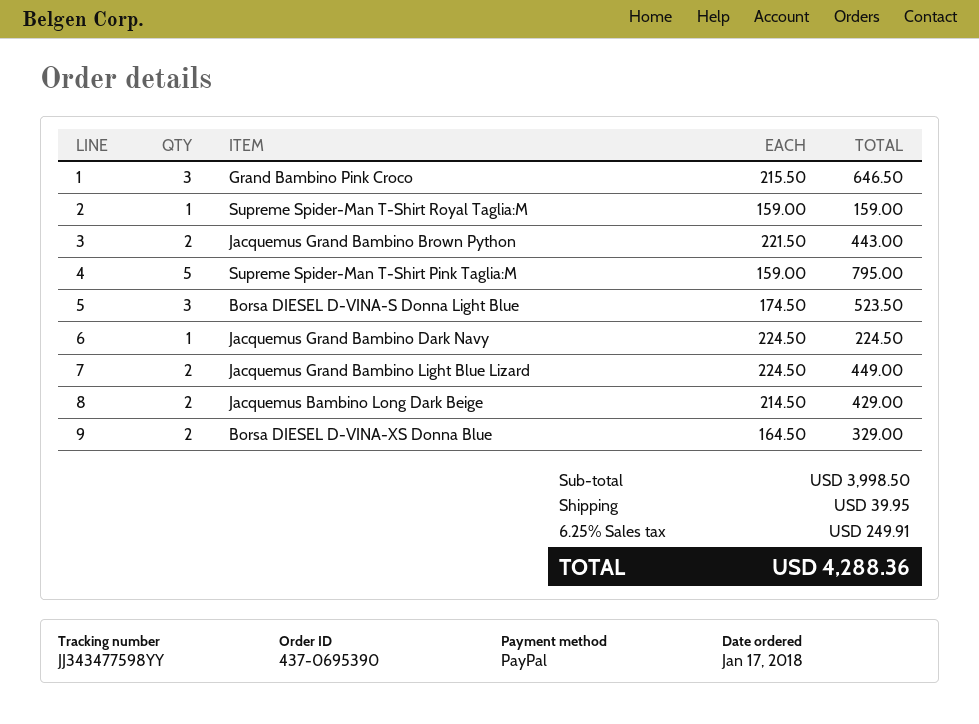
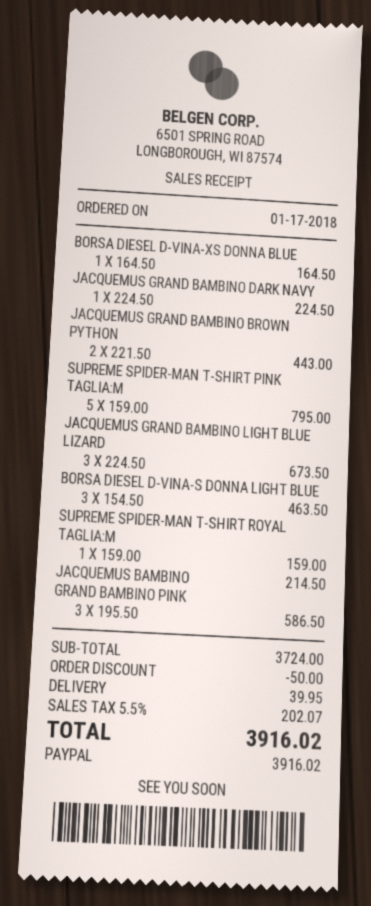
Grand Bambino Pink Croco: 3 x 215.50 = 646.50 -> 3 x 195.50 = 586.50
Borsa DIESEL D-VINA-S Donna Light Blue: 3 x 174.50 = 523.50 -> 3 x 154.50 = 463.50
Jacquemus Grand Bambino Light Blue Lizard: 2 x 224.50 = 449.00 -> 3 x 224.50 = 673.50
Jacquemus Bambino Long Dark Beige: 2 x 214.50 = 429.00 -> 1 x 214.50 = 214.50
Borsa DIESEL D-VINA-XS Donna Blue: 2 x 164.50 = 329.00 -> 1 x 164.50 = 164.50
subtotal: 3998.50 -> 3724.00
discount: none -> 50.00
tax: 6.25% = 249.91 -> 5.5% = 202.07
total: 4288.36 -> 3916.02

